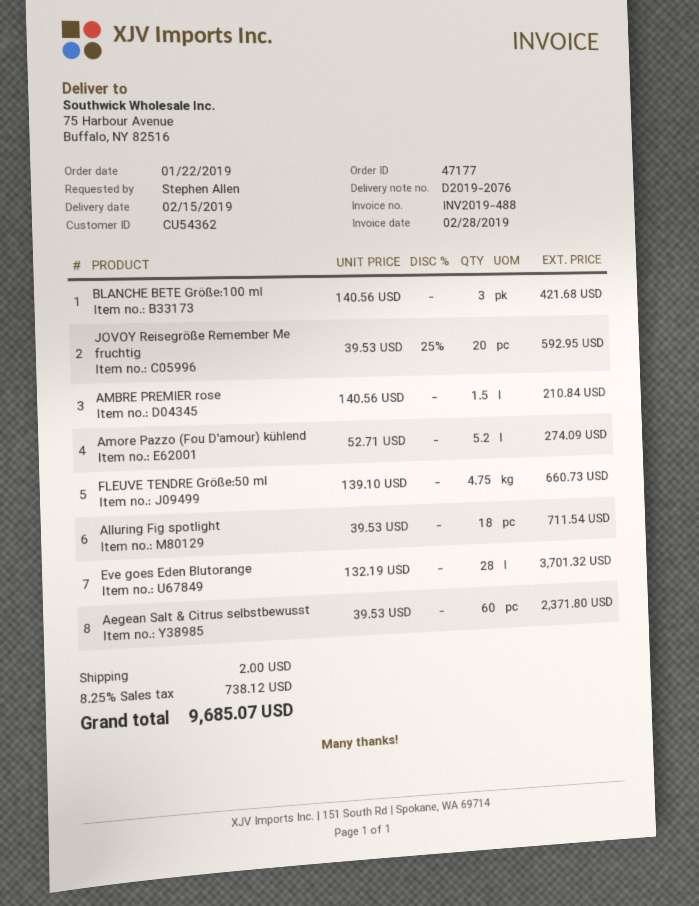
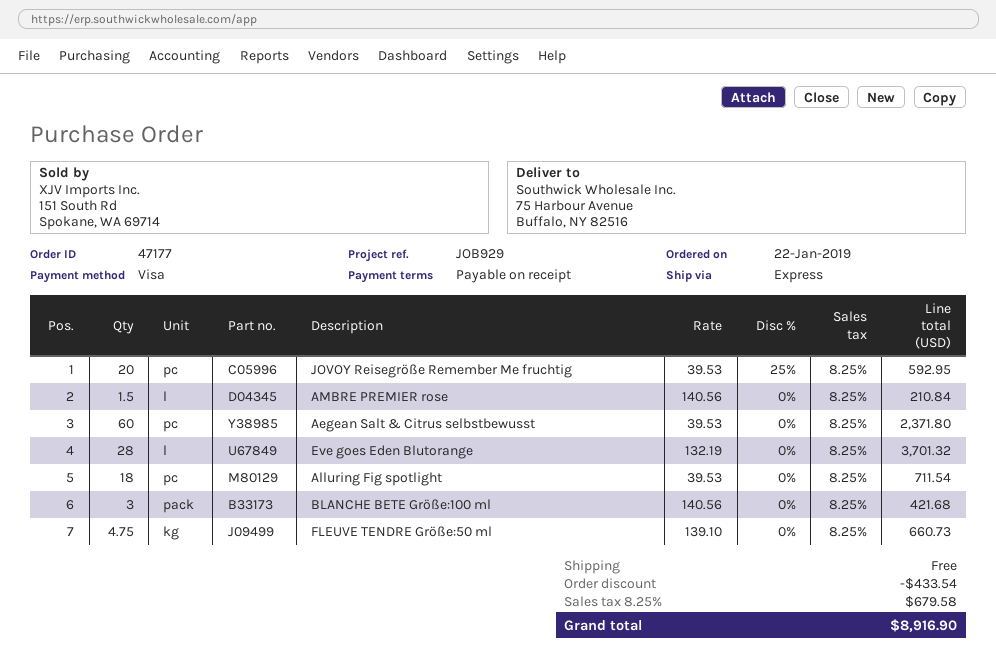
Amore Pazzo (Fou D'amour) kühlend: 5.2 x 52.71 = 274.09 -> none
discount: none -> 433.54
shipping: 2.00 -> 0.00
tax: 8.25% = 738.12 -> 8.25% = 679.58
total: 9685.07 -> 8916.90

